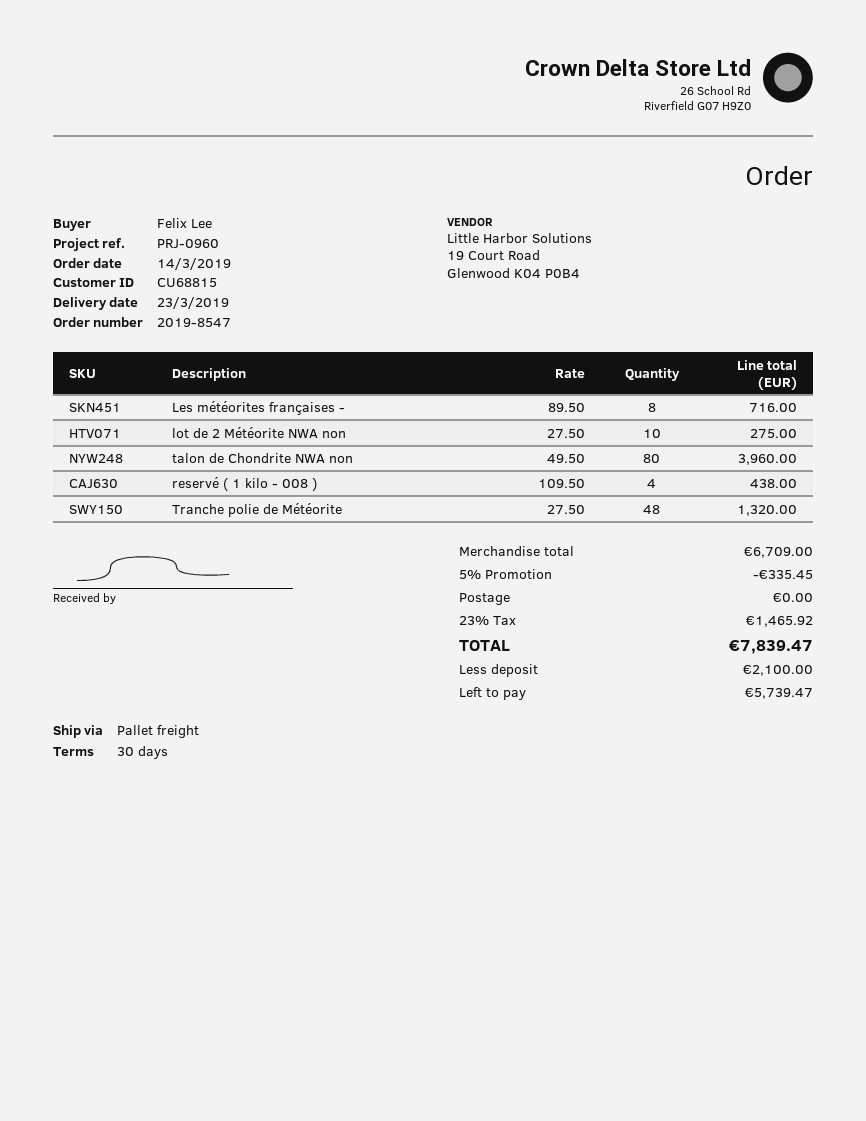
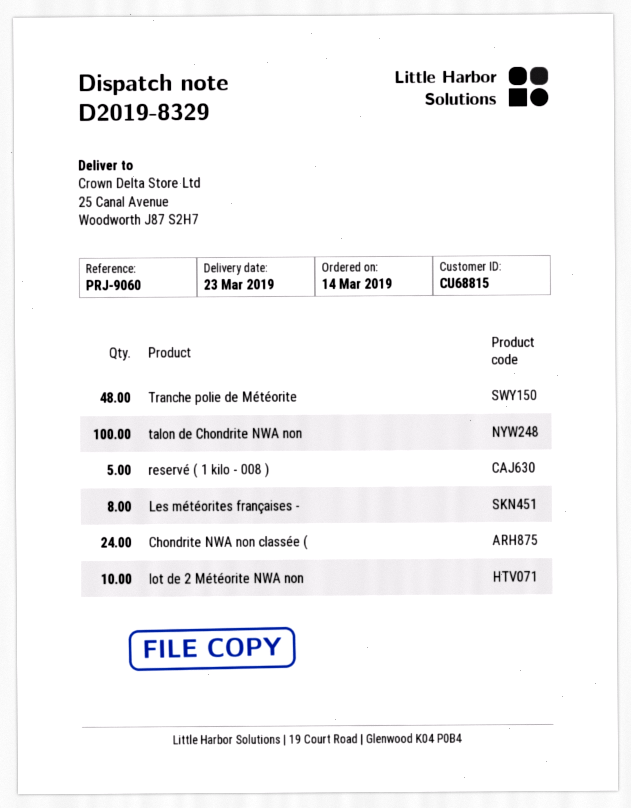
reference: PRJ-0960 -> PRJ-9060
talon de Chondrite NWA non: 80 -> 100
reservé ( 1 kilo - 008 ): 4 -> 5
Chondrite NWA non classée (: none -> 24

